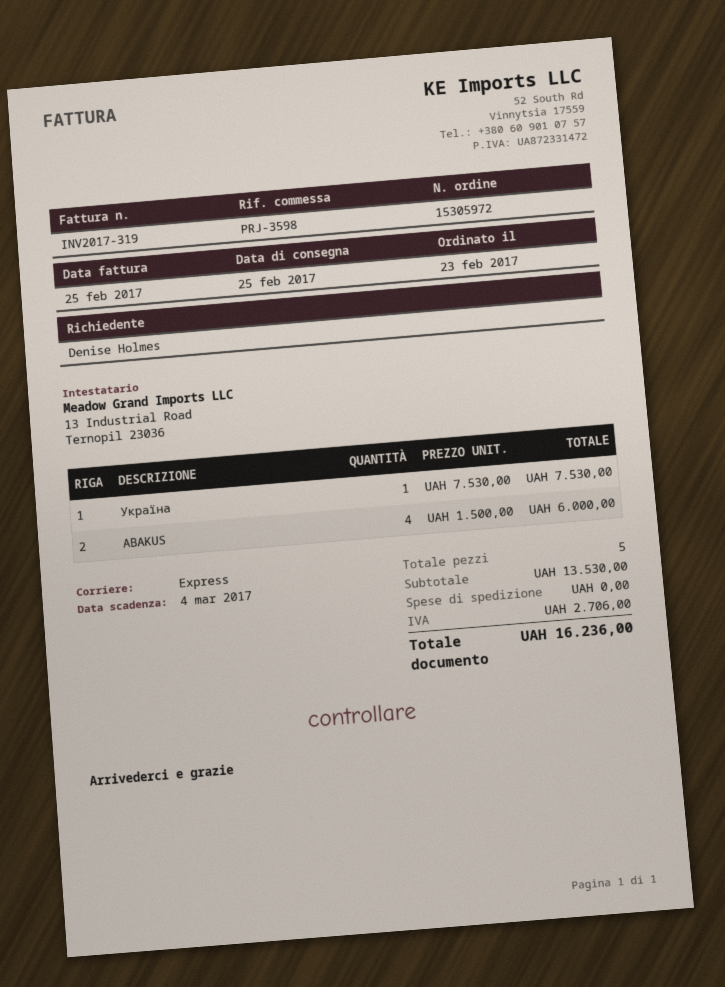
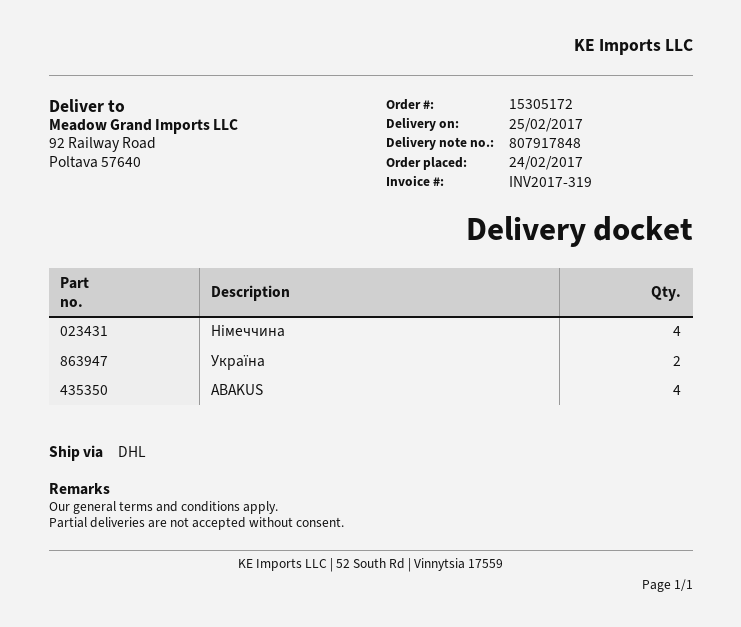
order number: 15305972 -> 15305172
order date: 2017-02-23 -> 2017-02-24
shipping method: express -> DHL
Україна: 1 -> 2
Німеччина: none -> 4

